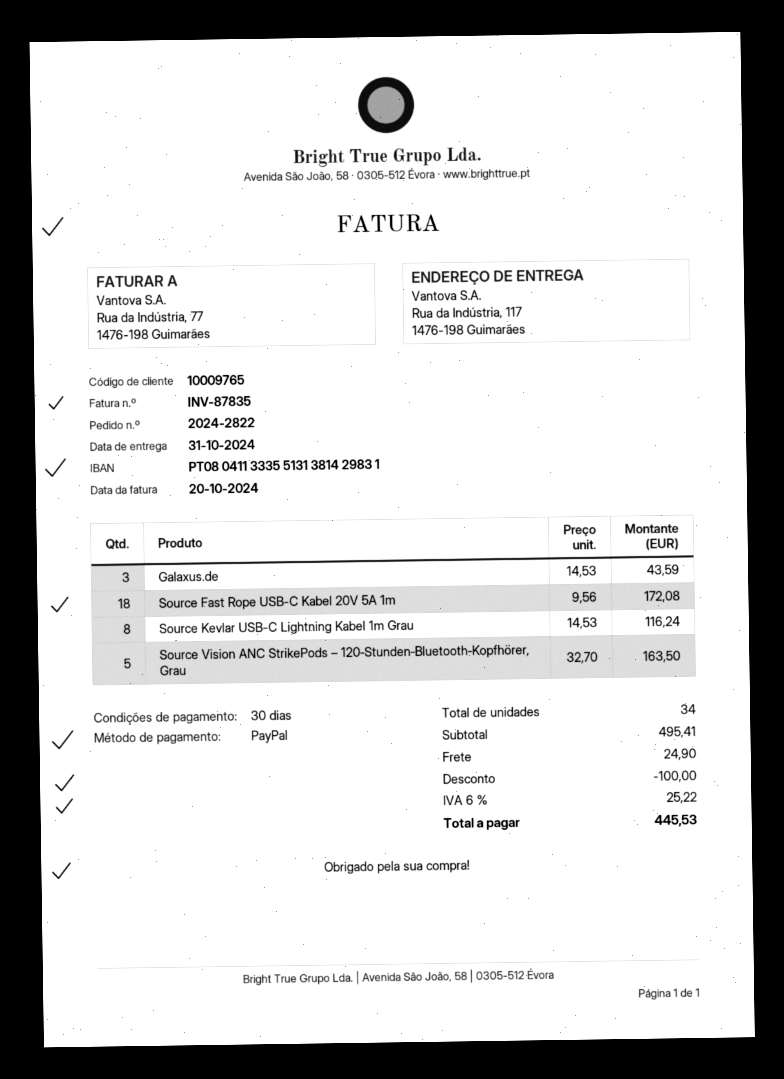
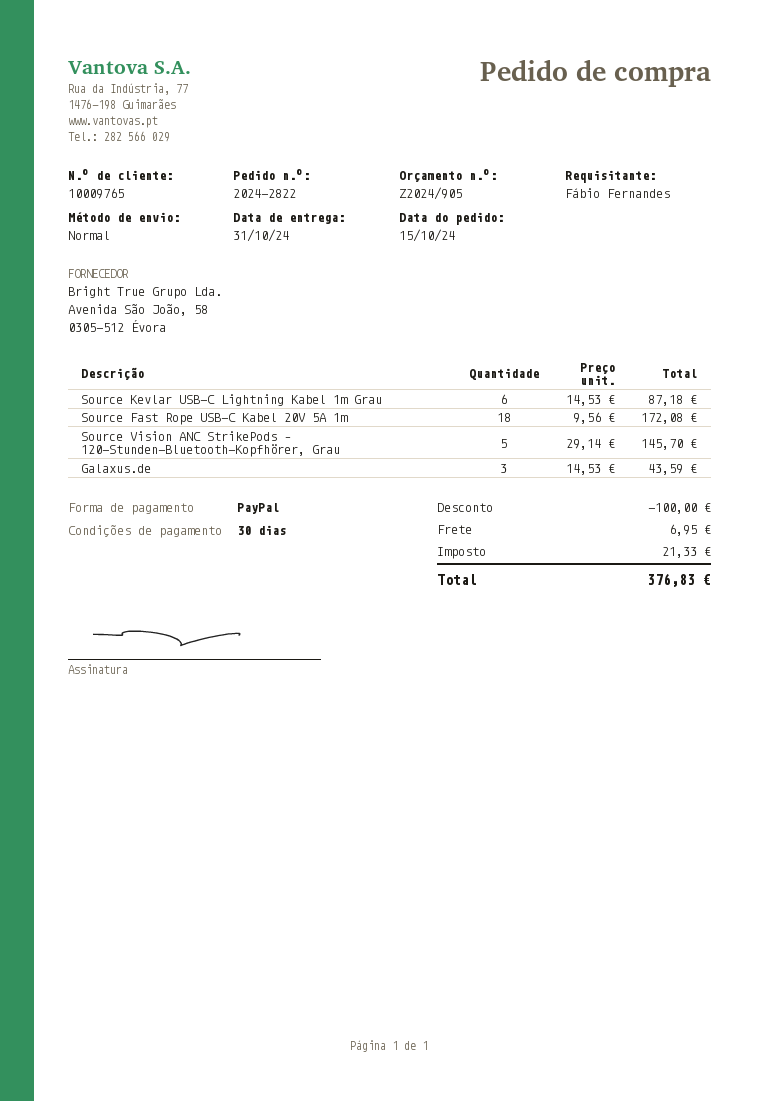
Source Kevlar USB-C Lightning Kabel 1m Grau: 8 x 14.53 = 116.24 -> 6 x 14.53 = 87.18
Source Vision ANC StrikePods – 120‑Stunden‑Bluetooth‑Kopfhörer, Grau: 5 x 32.70 = 163.50 -> 5 x 29.14 = 145.70
shipping: 24.90 -> 6.95
tax: 25.22 -> 21.33
total: 445.53 -> 376.83

